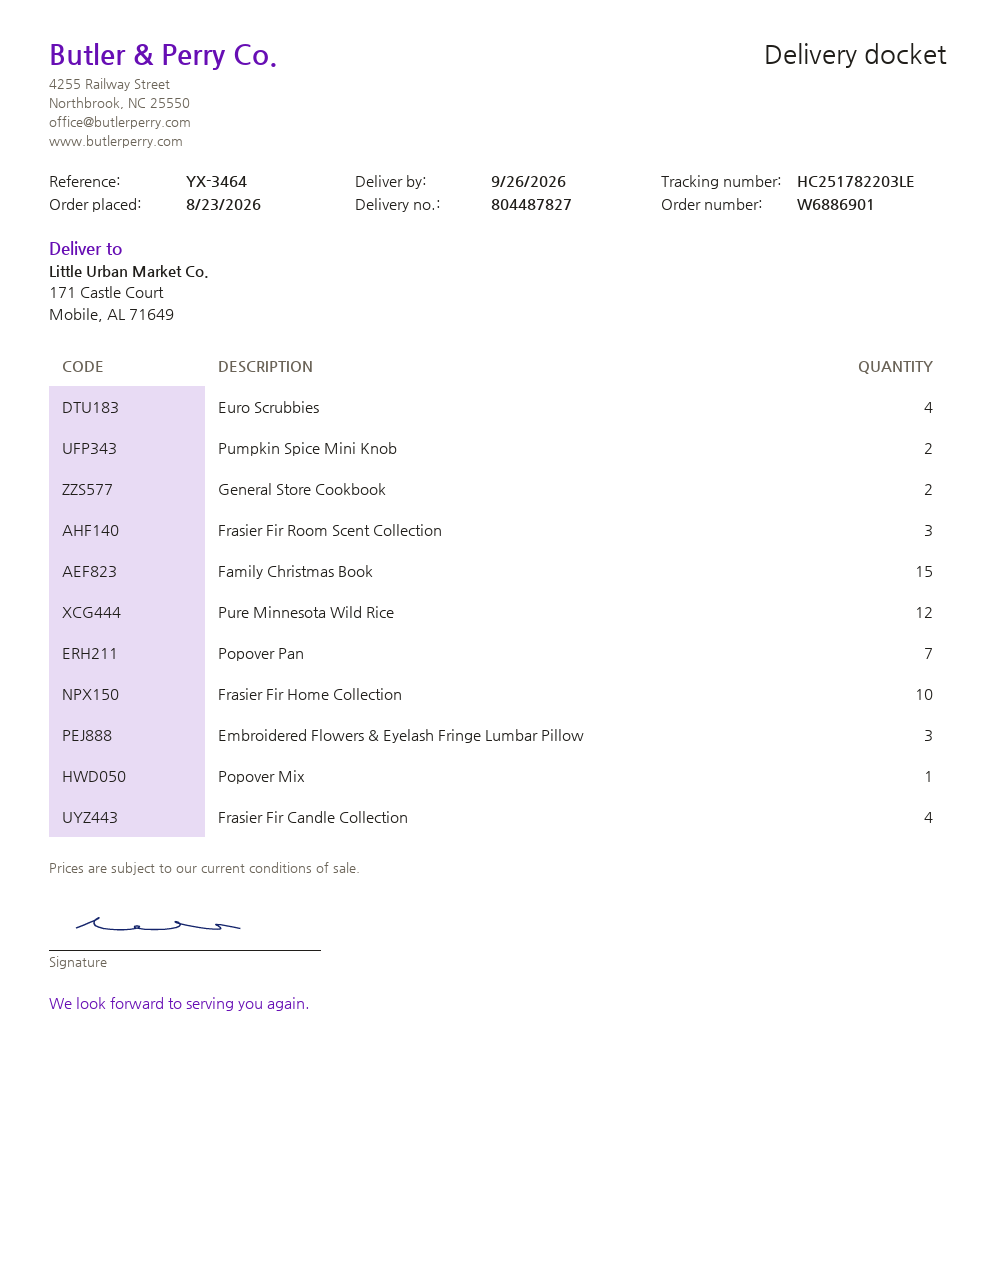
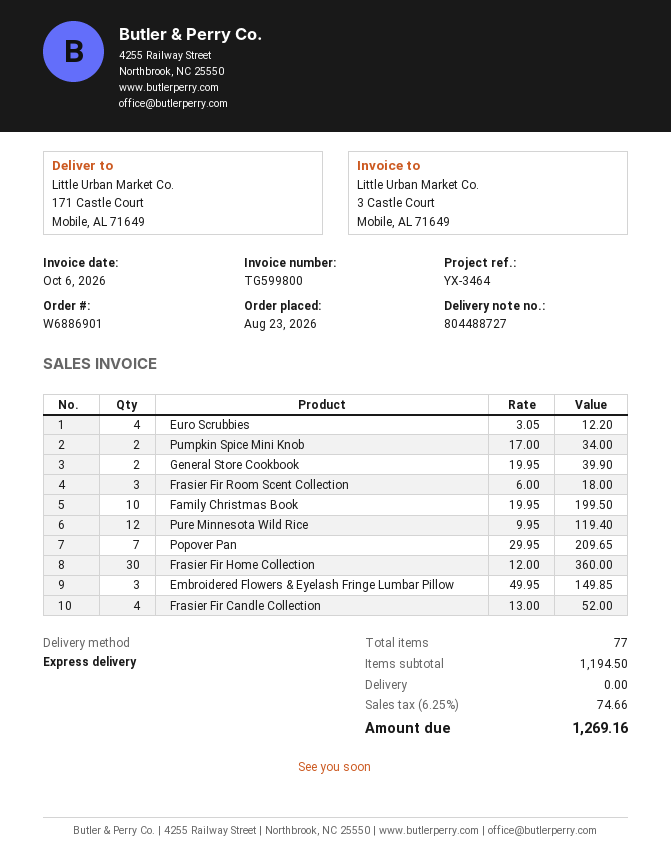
delivery note number: 804487827 -> 804488727
Family Christmas Book: 15 -> 10
Frasier Fir Home Collection: 10 -> 30
Popover Mix: 1 -> none

